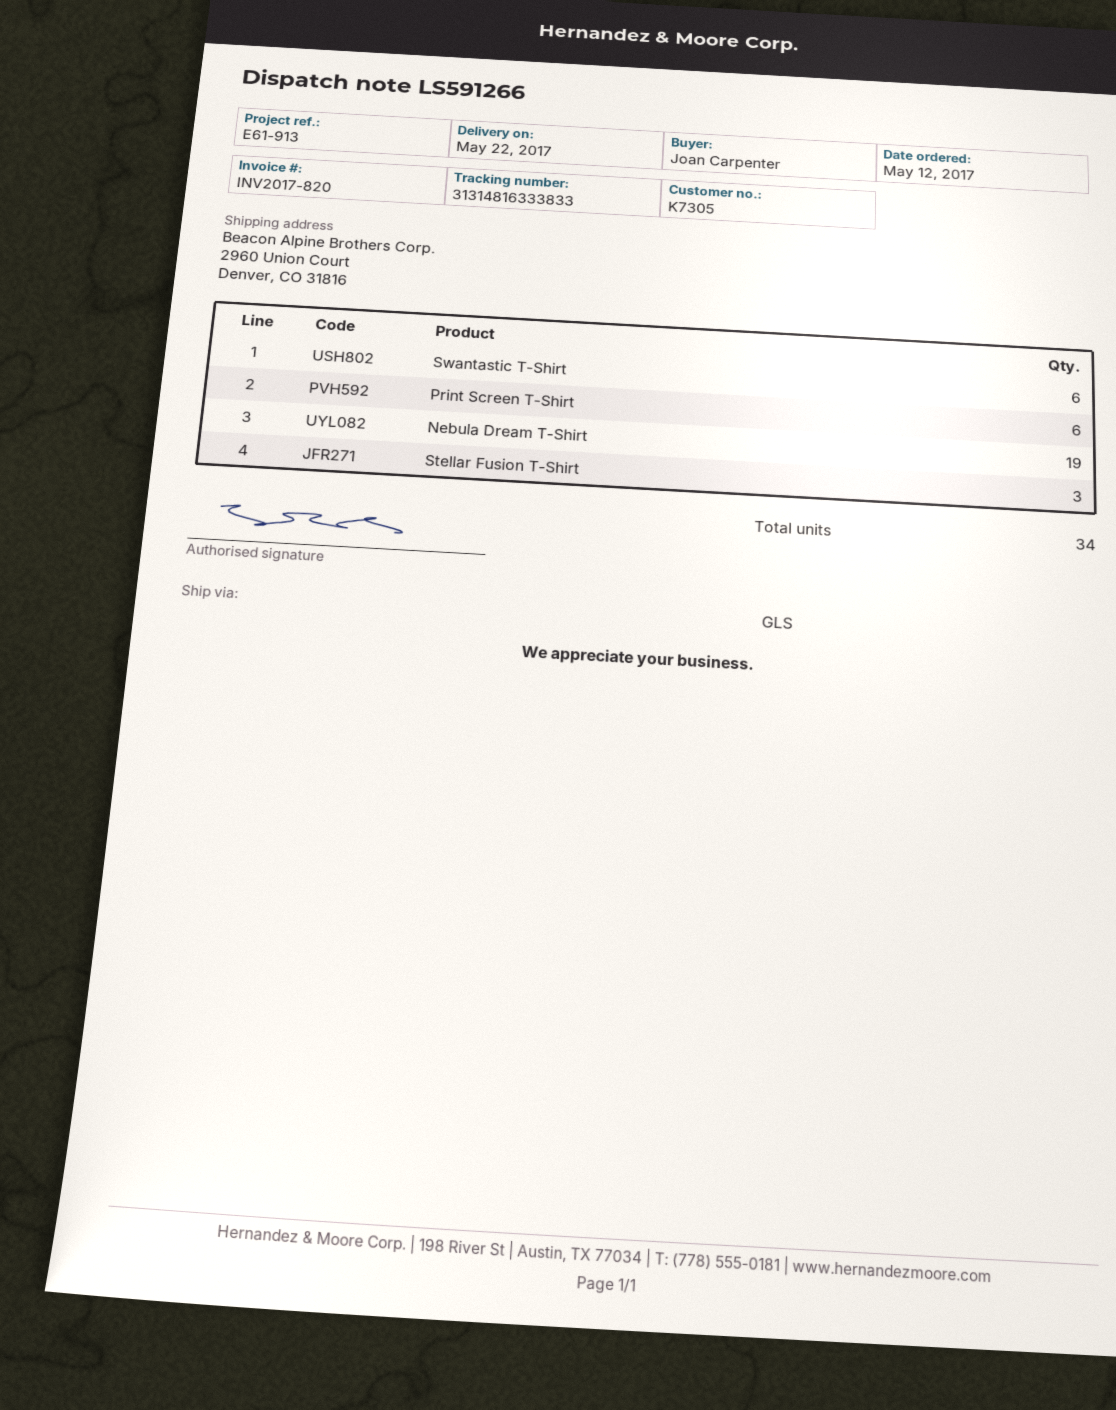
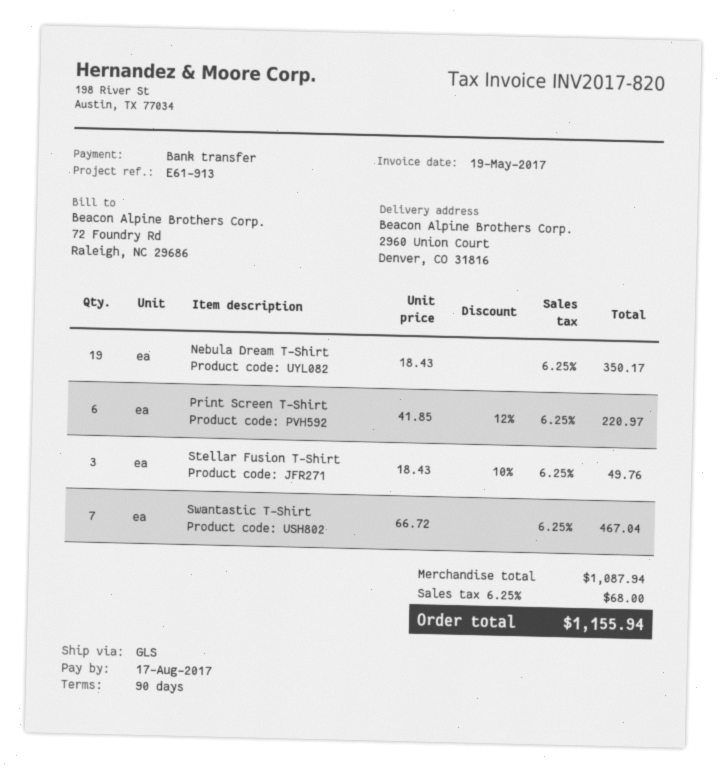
Swantastic T-Shirt: 6 -> 7

